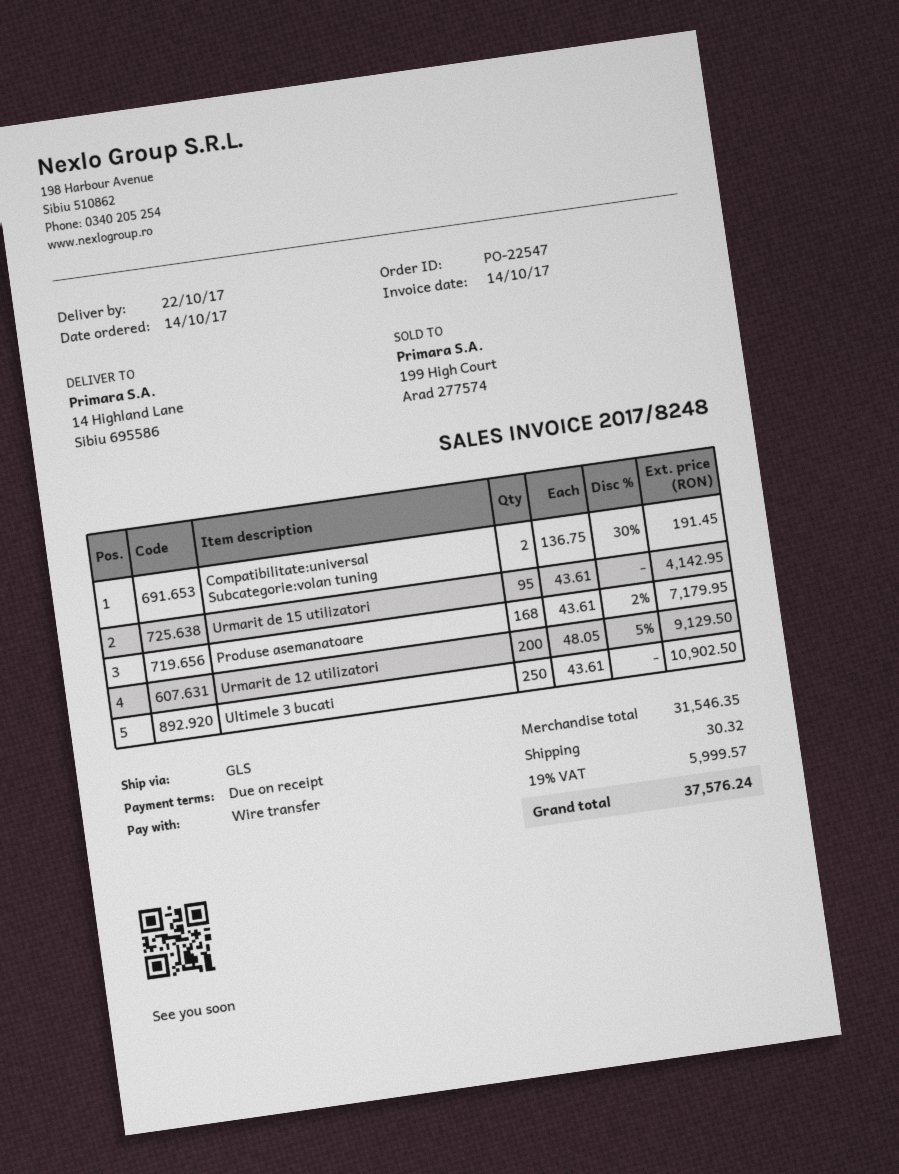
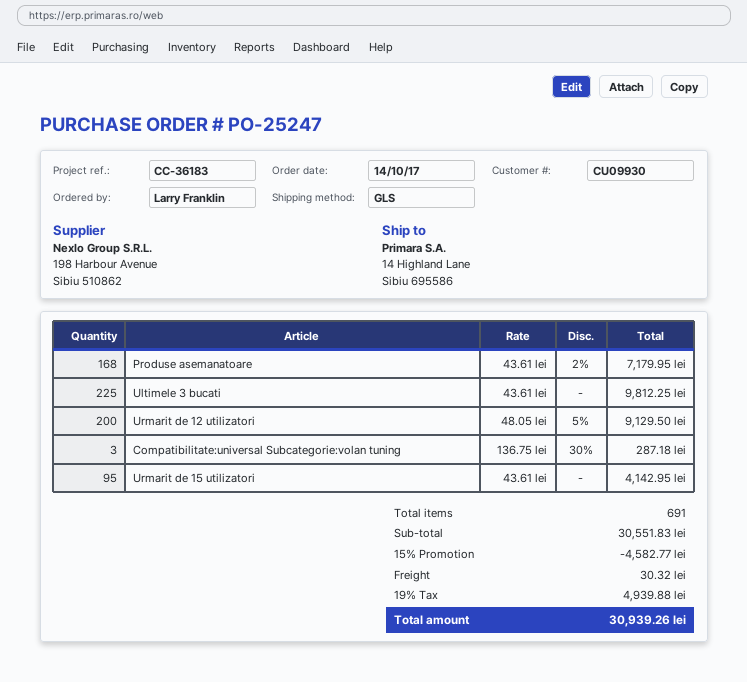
order number: PO-22547 -> PO-25247
Compatibilitate:universal Subcategorie:volan tuning: 2 x 136.75 - 30% = 191.45 -> 3 x 136.75 - 30% = 287.18
Ultimele 3 bucati: 250 x 43.61 = 10902.50 -> 225 x 43.61 = 9812.25
subtotal: 31546.35 -> 30551.83
discount: none -> 15% = 4582.77
tax: 19% = 5999.57 -> 19% = 4939.88
total: 37576.24 -> 30939.26

